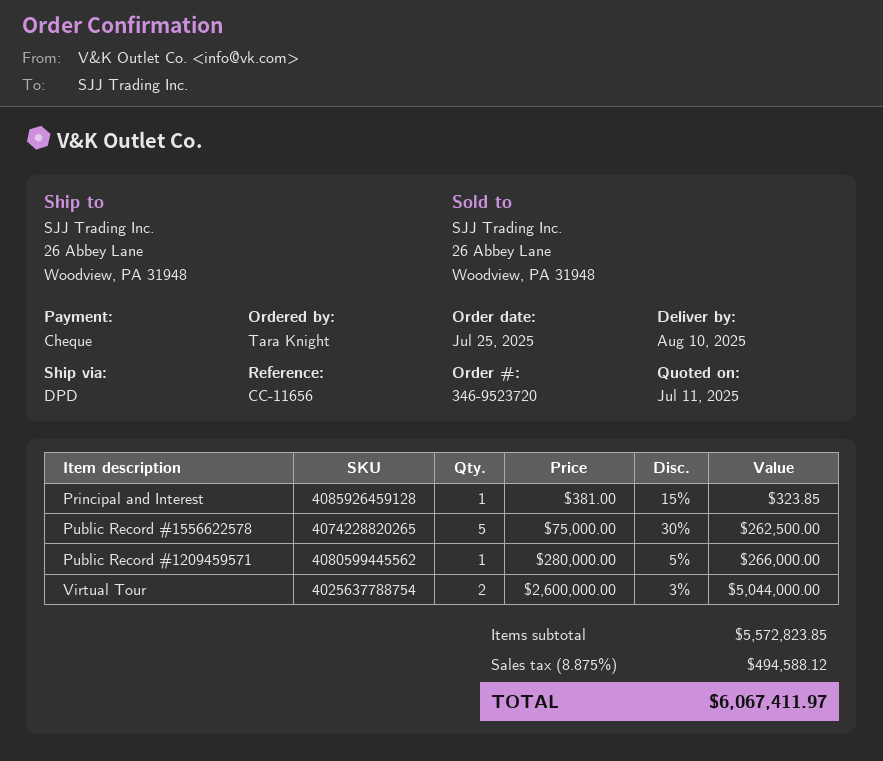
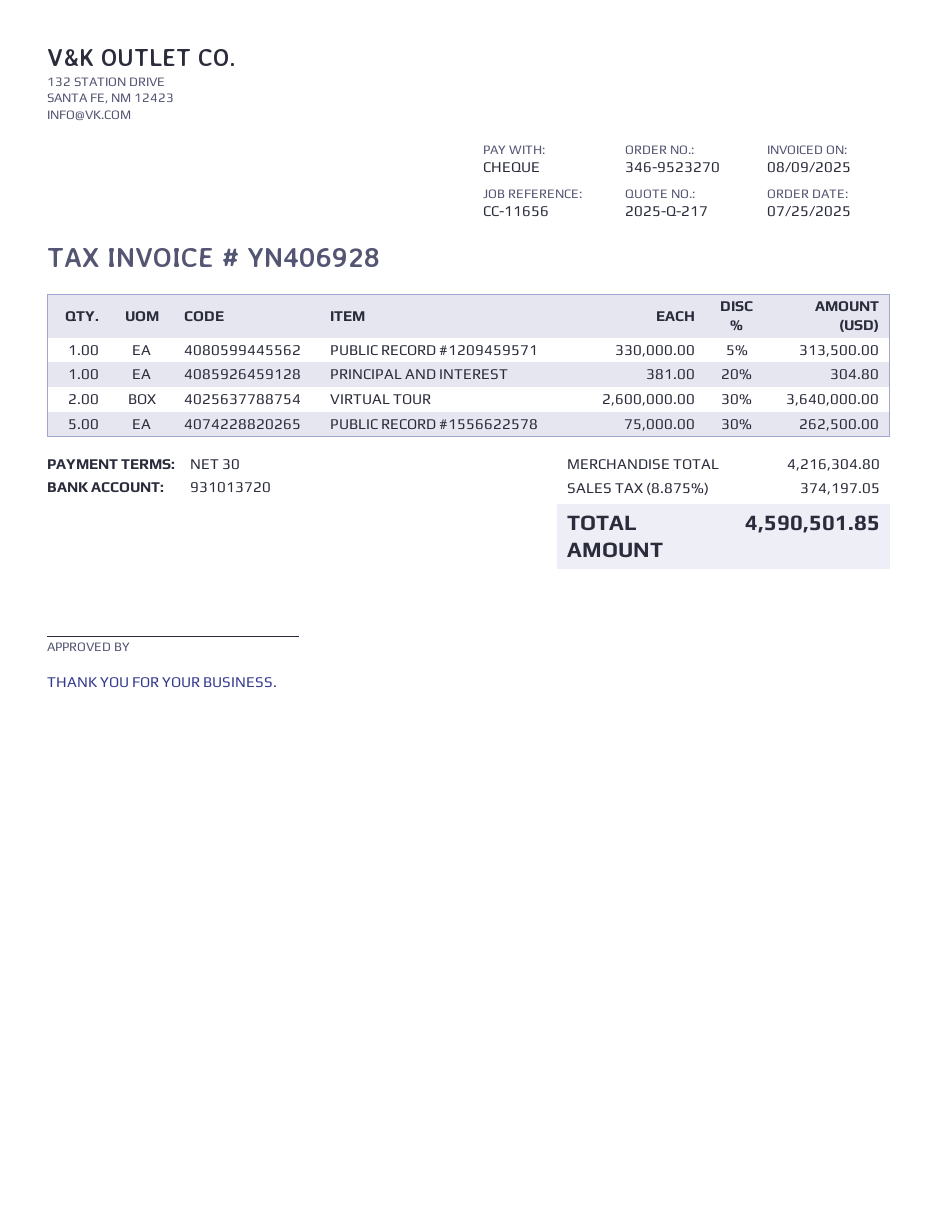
order number: 346-9523720 -> 346-9523270
Principal and Interest: 1 x 381.00 - 15% = 323.85 -> 1 x 381.00 - 20% = 304.80
Public Record #1209459571: 1 x 280000.00 - 5% = 266000.00 -> 1 x 330000.00 - 5% = 313500.00
Virtual Tour: 2 x 2600000.00 - 3% = 5044000.00 -> 2 x 2600000.00 - 30% = 3640000.00
subtotal: 5572823.85 -> 4216304.80
tax: 8.875% = 494588.12 -> 8.875% = 374197.05
total: 6067411.97 -> 4590501.85

